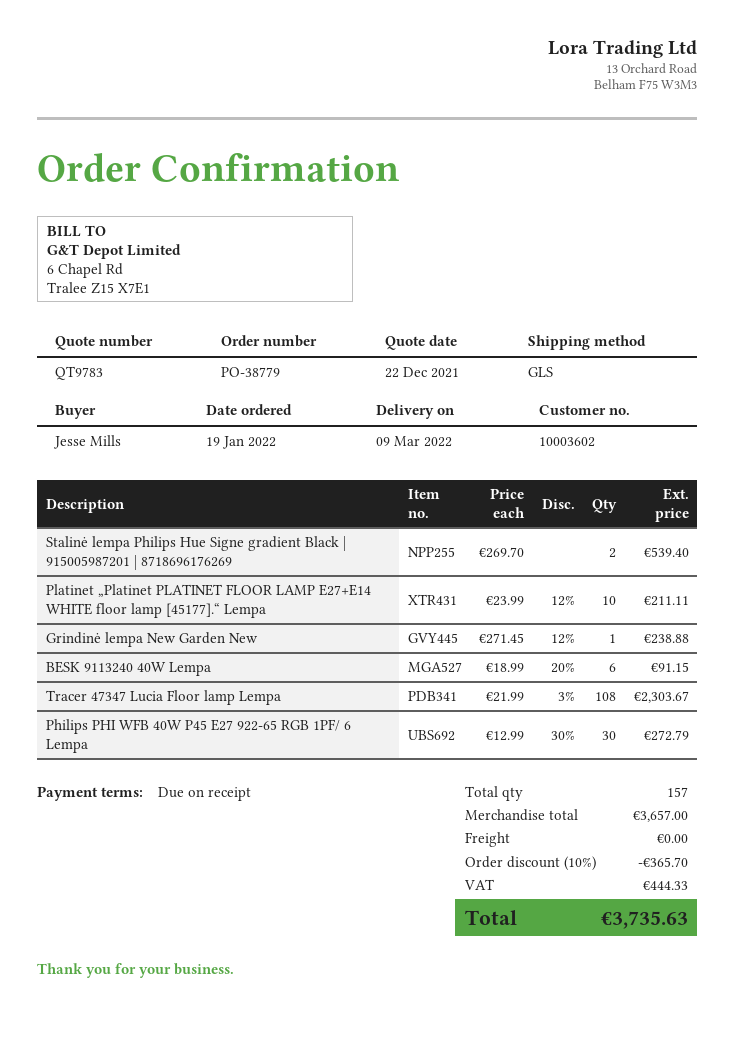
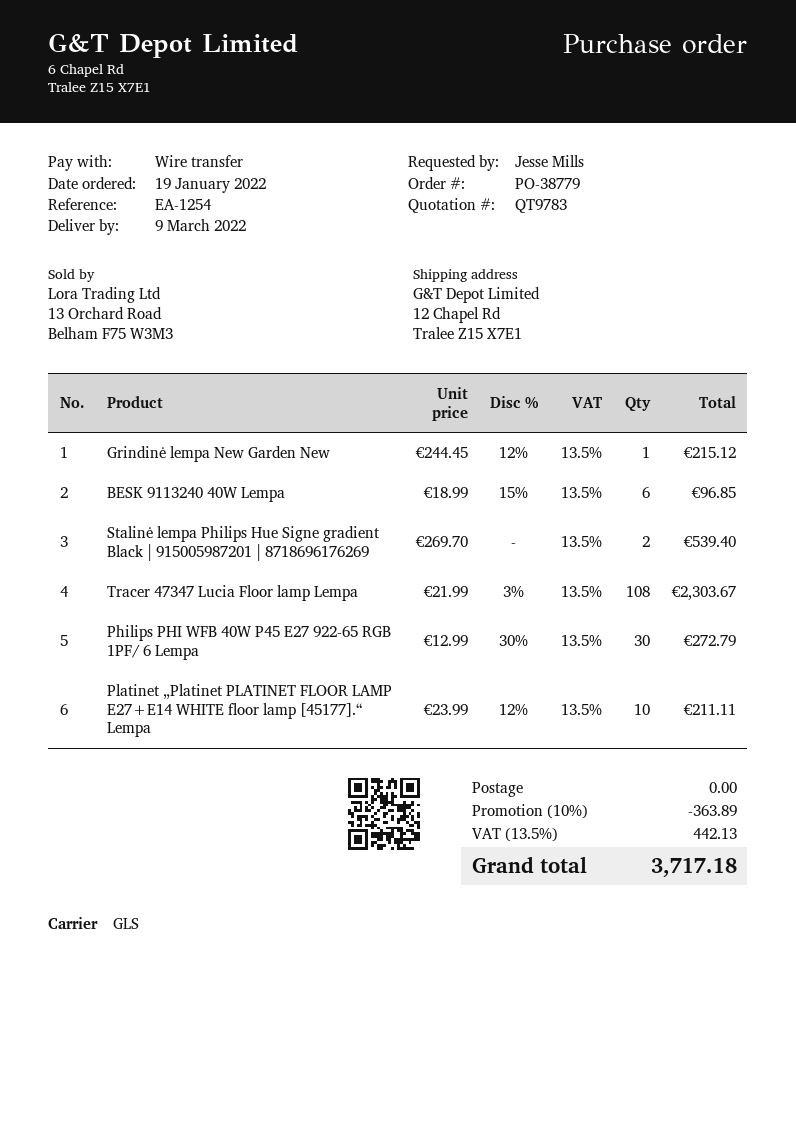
Grindinė lempa New Garden New: 1 x 271.45 - 12% = 238.88 -> 1 x 244.45 - 12% = 215.12
BESK 9113240 40W Lempa: 6 x 18.99 - 20% = 91.15 -> 6 x 18.99 - 15% = 96.85
discount: 10% = 365.70 -> 10% = 363.89
tax: 444.33 -> 442.13
total: 3735.63 -> 3717.18

